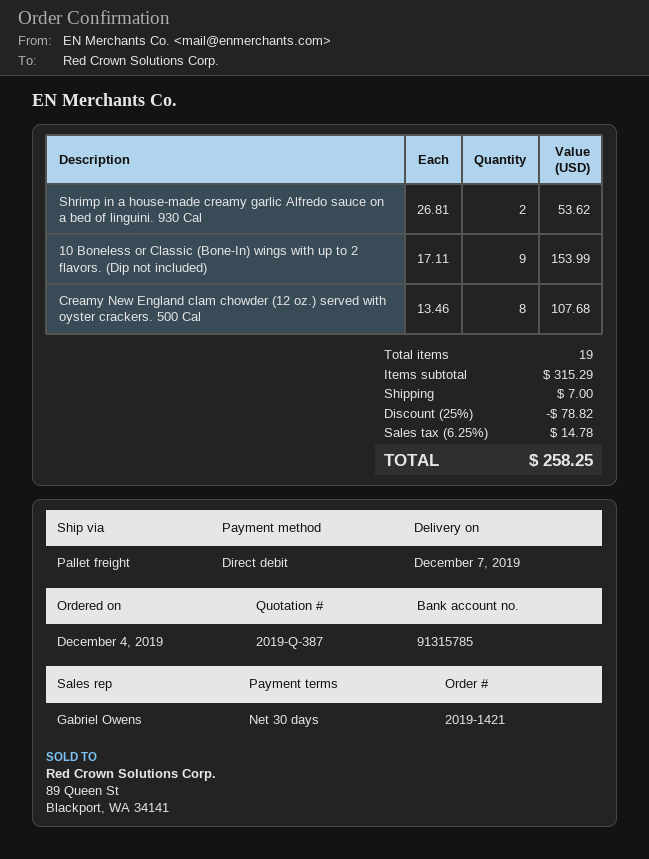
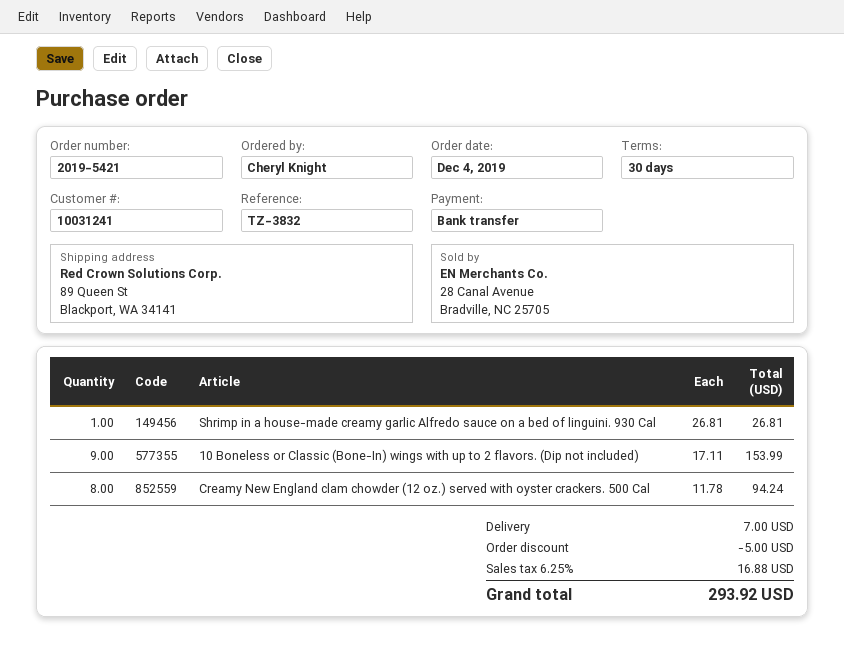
order number: 2019-1421 -> 2019-5421
payment method: direct debit -> bank transfer
Shrimp in a house-made creamy garlic Alfredo sauce on a bed of linguini. 930 Cal: 2 x 26.81 = 53.62 -> 1 x 26.81 = 26.81
Creamy New England clam chowder (12 oz.) served with oyster crackers. 500 Cal: 8 x 13.46 = 107.68 -> 8 x 11.78 = 94.24
discount: 78.82 -> 5.00
tax: 6.25% = 14.78 -> 6.25% = 16.88
total: 258.25 -> 293.92

